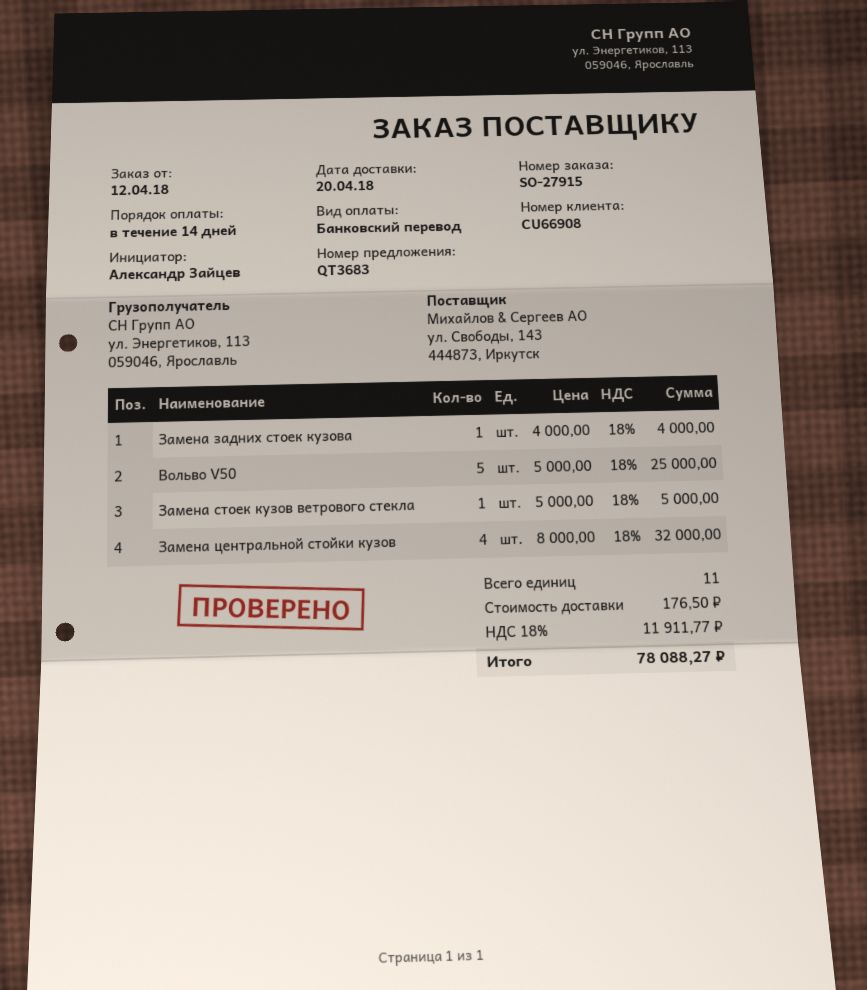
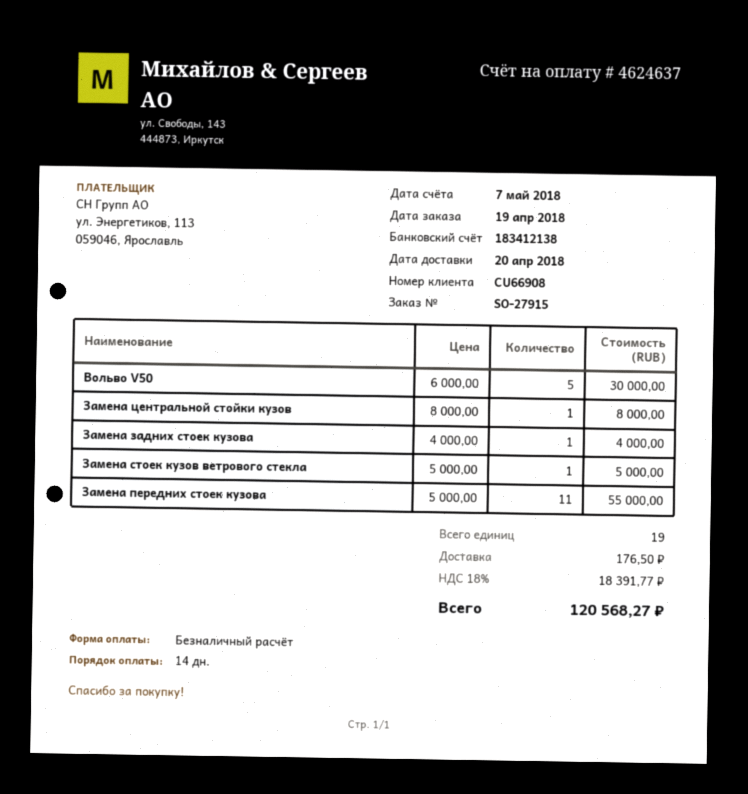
order date: 2018-04-12 -> 2018-04-19
Вольво V50: 5 x 5000.00 = 25000.00 -> 5 x 6000.00 = 30000.00
Замена центральной стойки кузов: 4 x 8000.00 = 32000.00 -> 1 x 8000.00 = 8000.00
Замена передних стоек кузова: none -> 11 x 5000.00 = 55000.00
total quantity: 11 -> 19
tax: 18% = 11911.77 -> 18% = 18391.77
total: 78088.27 -> 120568.27

